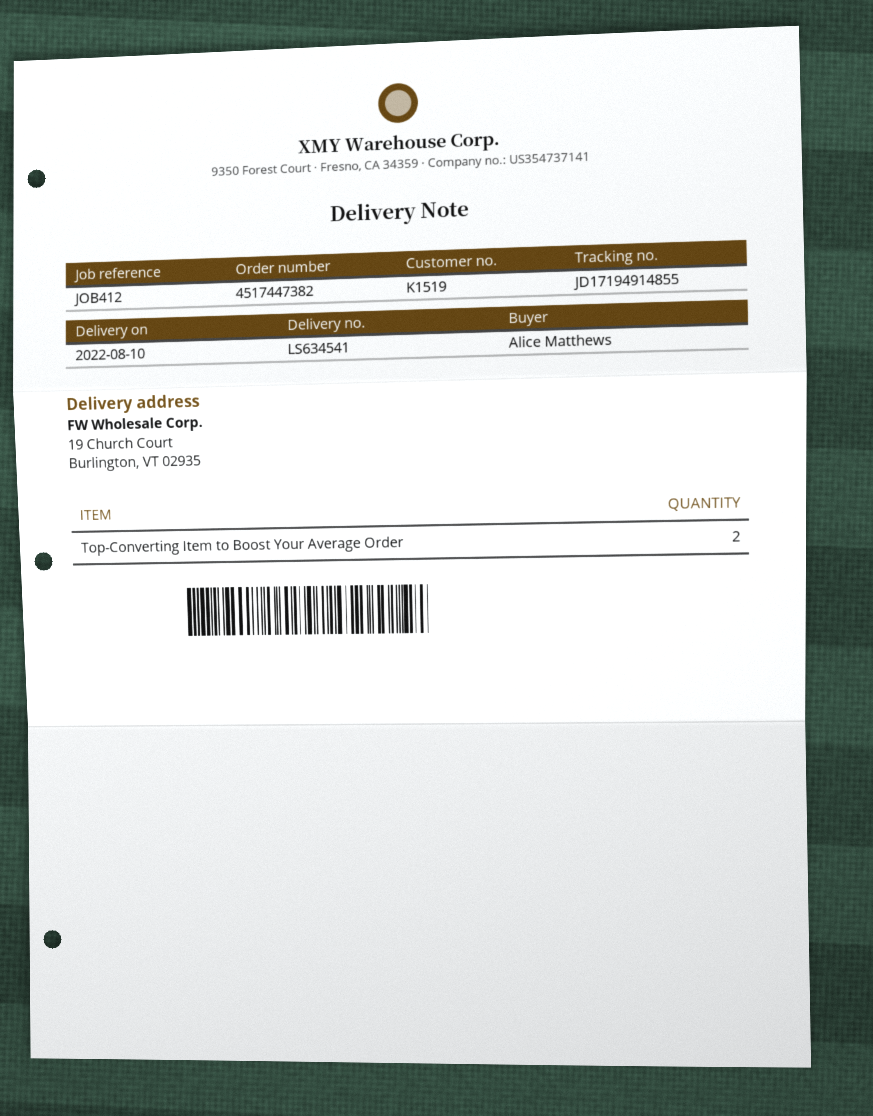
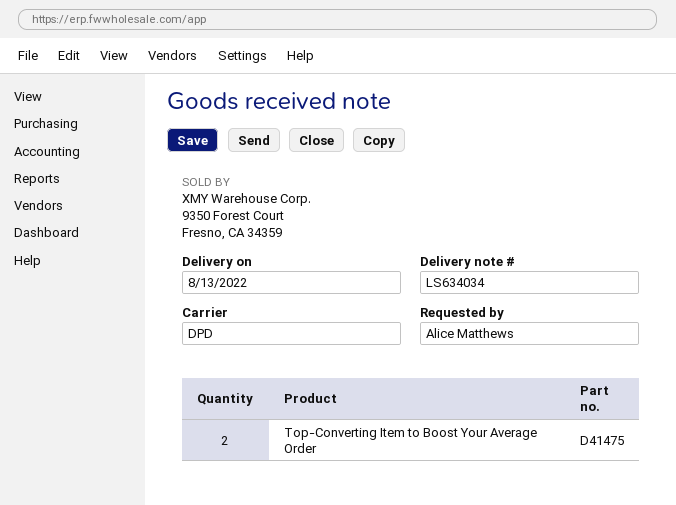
delivery note number: LS634541 -> LS634034
delivery date: 2022-08-10 -> 2022-08-13

